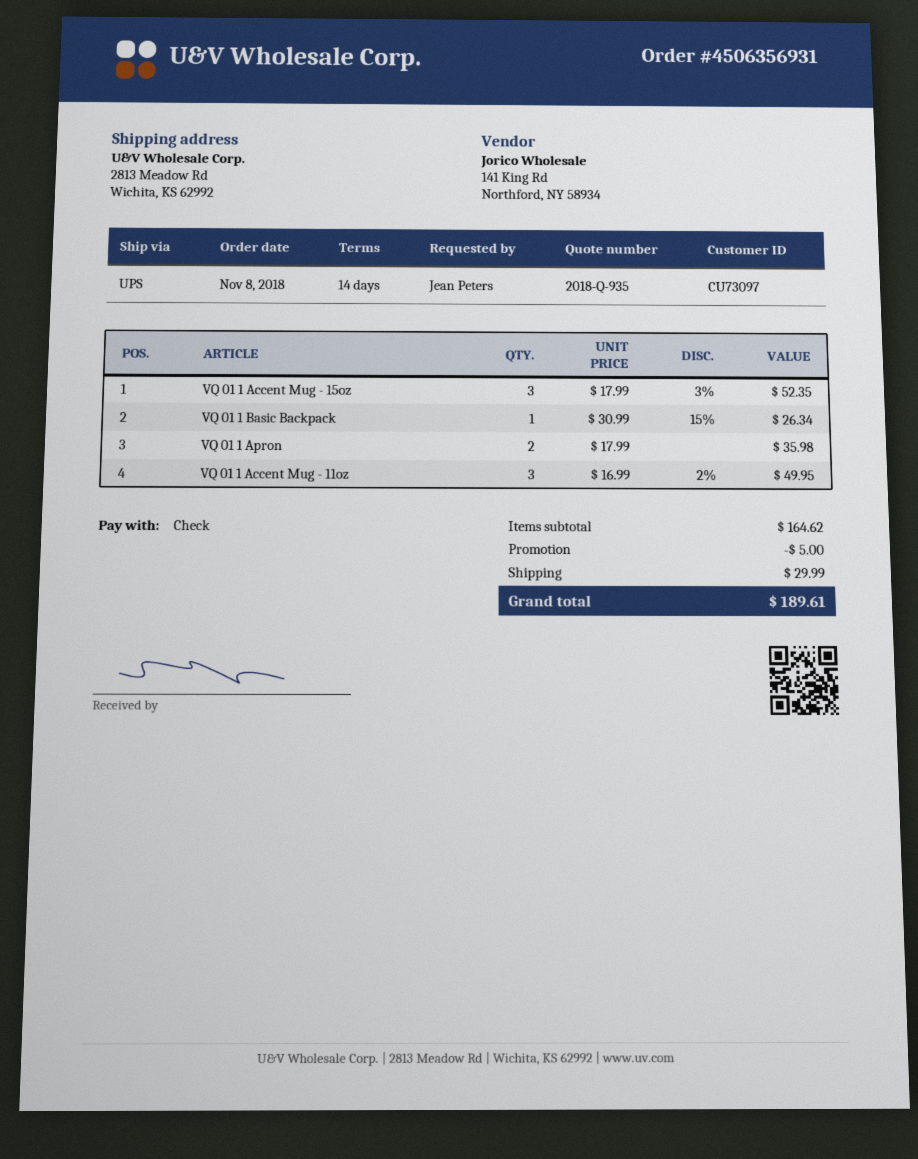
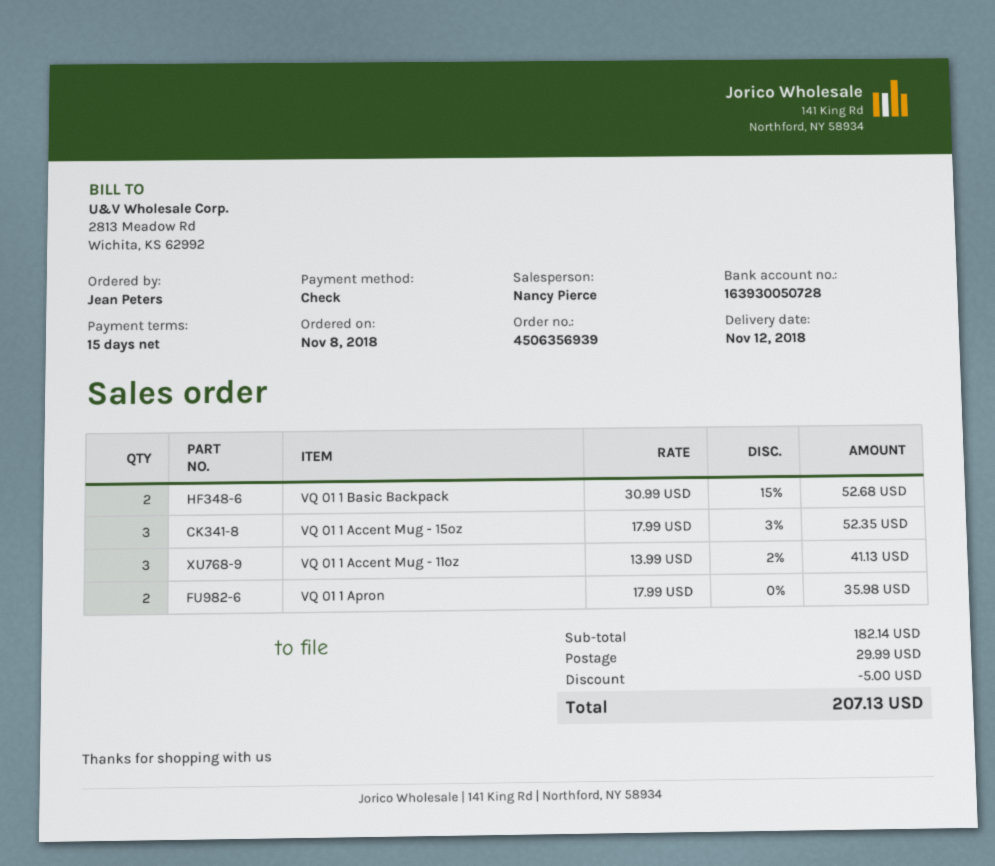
order number: 4506356931 -> 4506356939
payment terms: 14 days -> 15 days
VQ 01 1 Basic Backpack: 1 x 30.99 - 15% = 26.34 -> 2 x 30.99 - 15% = 52.68
VQ 01 1 Accent Mug - 11oz: 3 x 16.99 - 2% = 49.95 -> 3 x 13.99 - 2% = 41.13
subtotal: 164.62 -> 182.14
total: 189.61 -> 207.13

